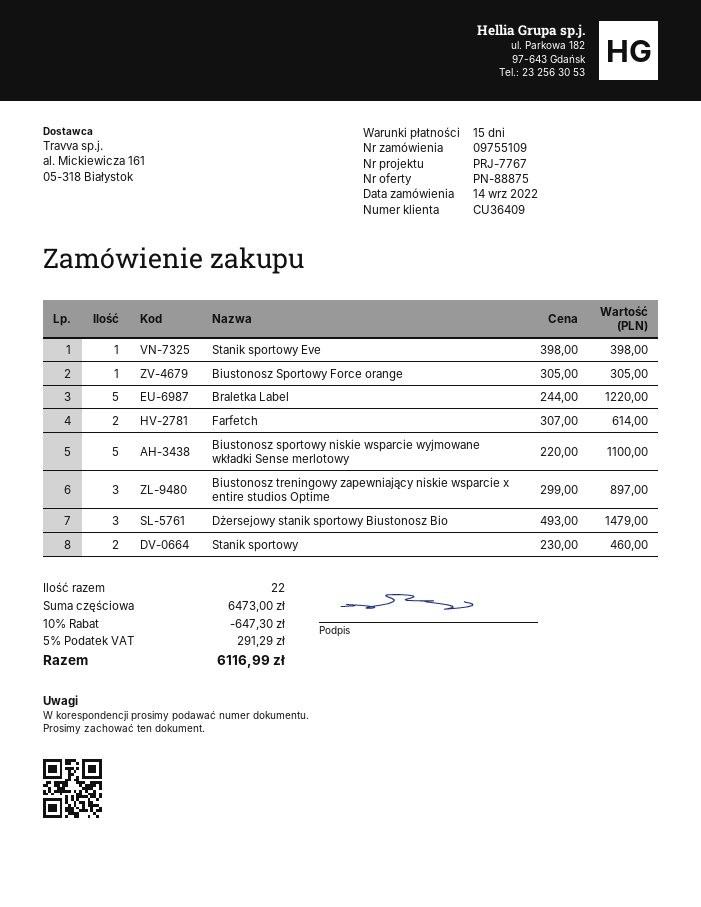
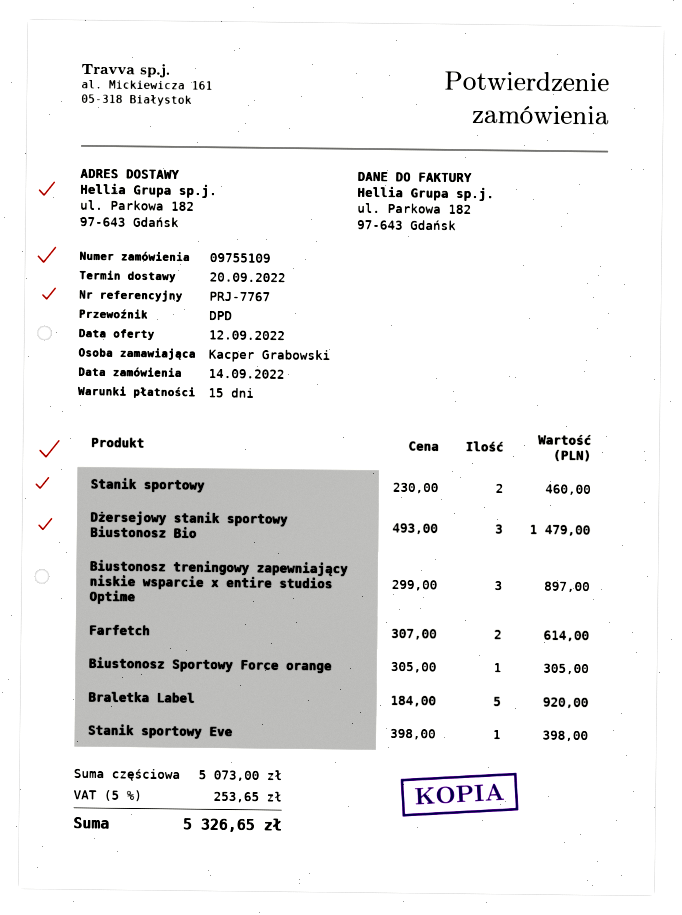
Braletka Label: 5 x 244.00 = 1220.00 -> 5 x 184.00 = 920.00
Biustonosz sportowy niskie wsparcie wyjmowane wkładki Sense merlotowy: 5 x 220.00 = 1100.00 -> none
subtotal: 6473.00 -> 5073.00
discount: 10% = 647.30 -> none
tax: 5% = 291.29 -> 5% = 253.65
total: 6116.99 -> 5326.65

